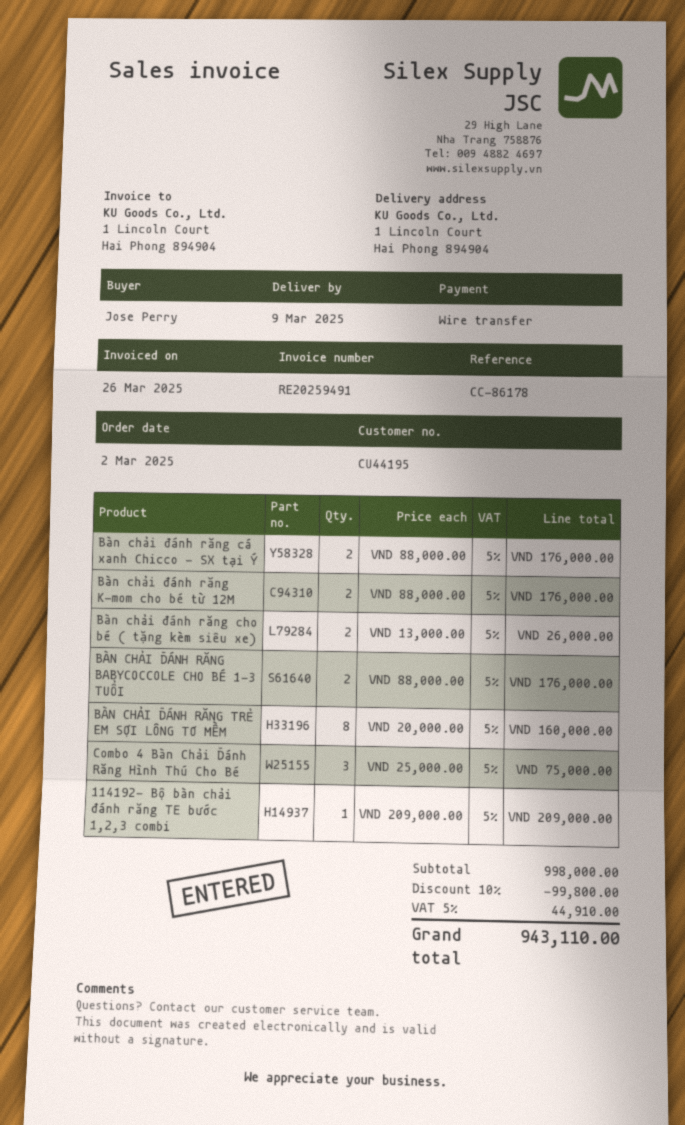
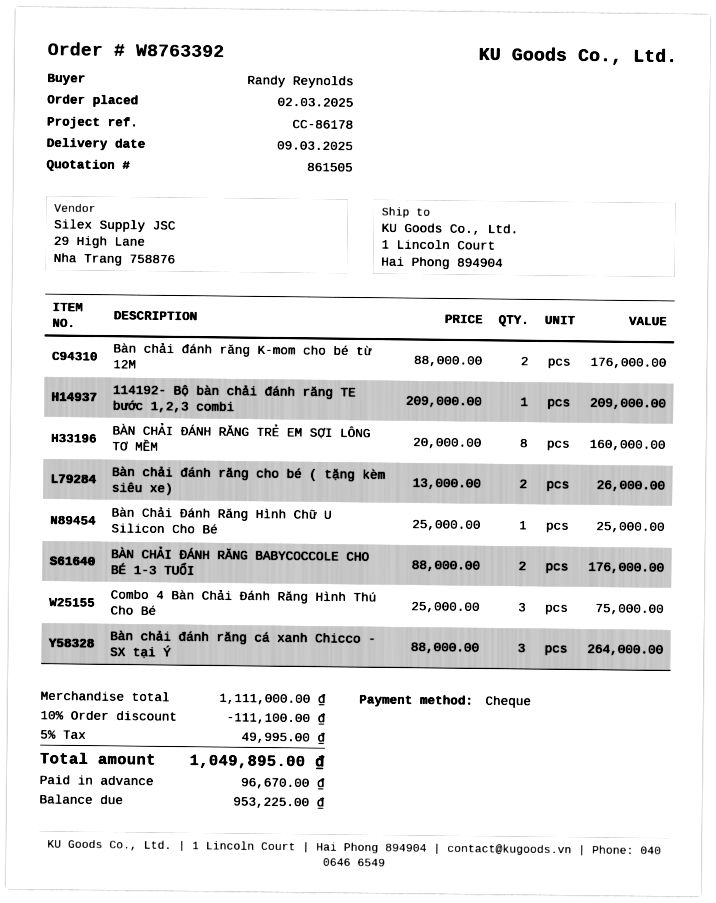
ordered by: Jose Perry -> Randy Reynolds
payment method: bank transfer -> cheque
Bàn chải đánh răng cá xanh Chicco - SX tại Ý: 2 x 88000.00 = 176000.00 -> 3 x 88000.00 = 264000.00
Bàn Chải Đánh Răng Hình Chữ U Silicon Cho Bé: none -> 1 x 25000.00 = 25000.00
subtotal: 998000.00 -> 1111000.00
discount: 10% = 99800.00 -> 10% = 111100.00
tax: 5% = 44910.00 -> 5% = 49995.00
total: 943110.00 -> 1049895.00

